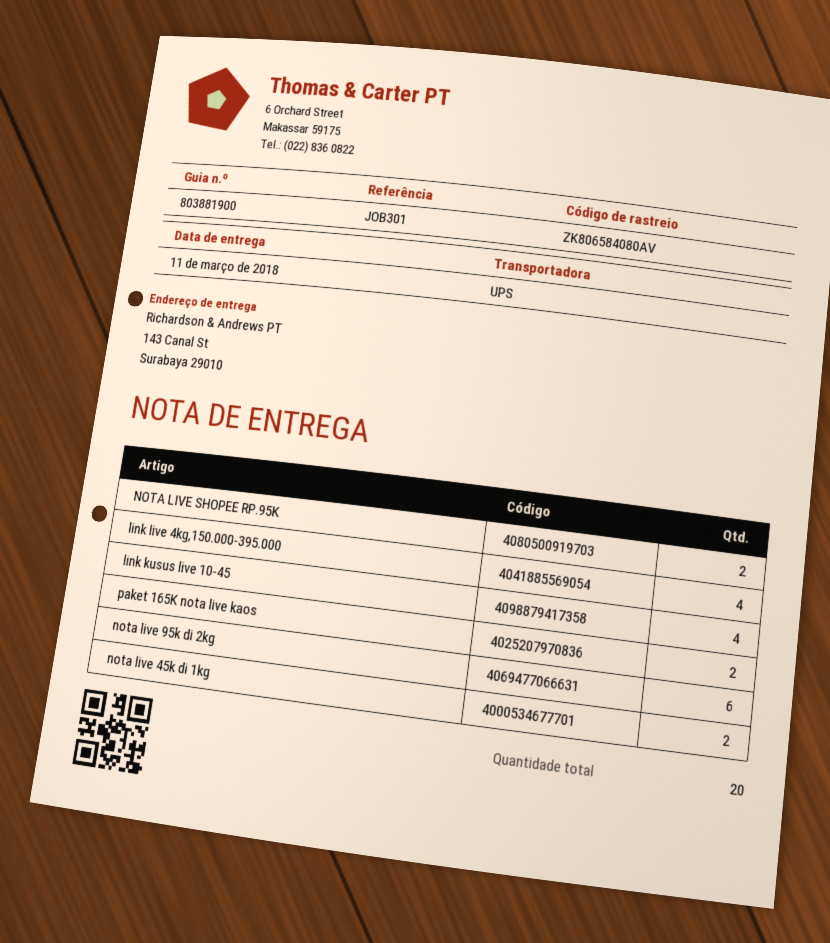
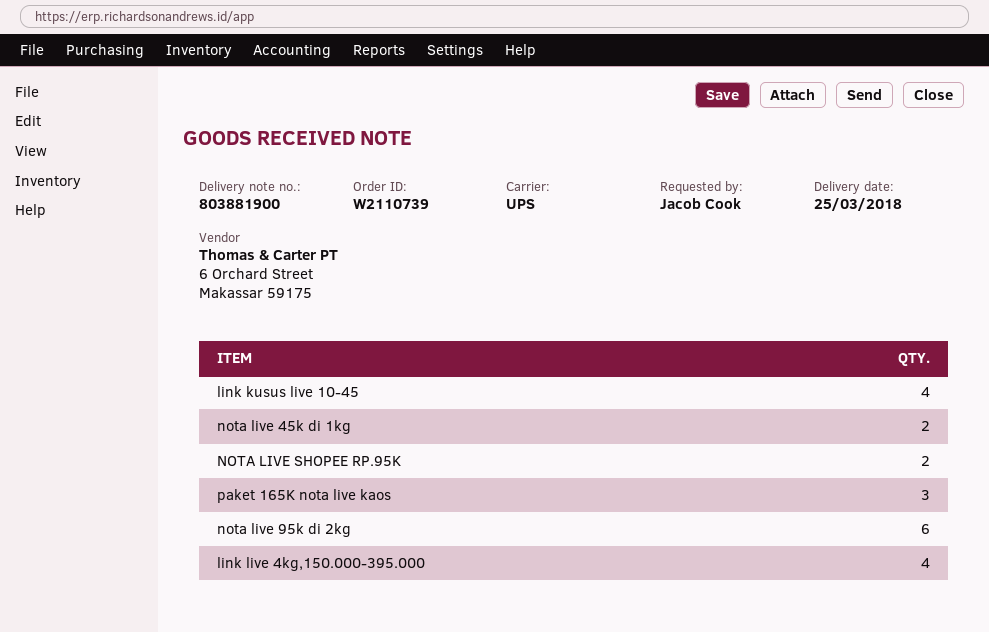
delivery date: 2018-03-11 -> 2018-03-25
paket 165K nota live kaos: 2 -> 3

